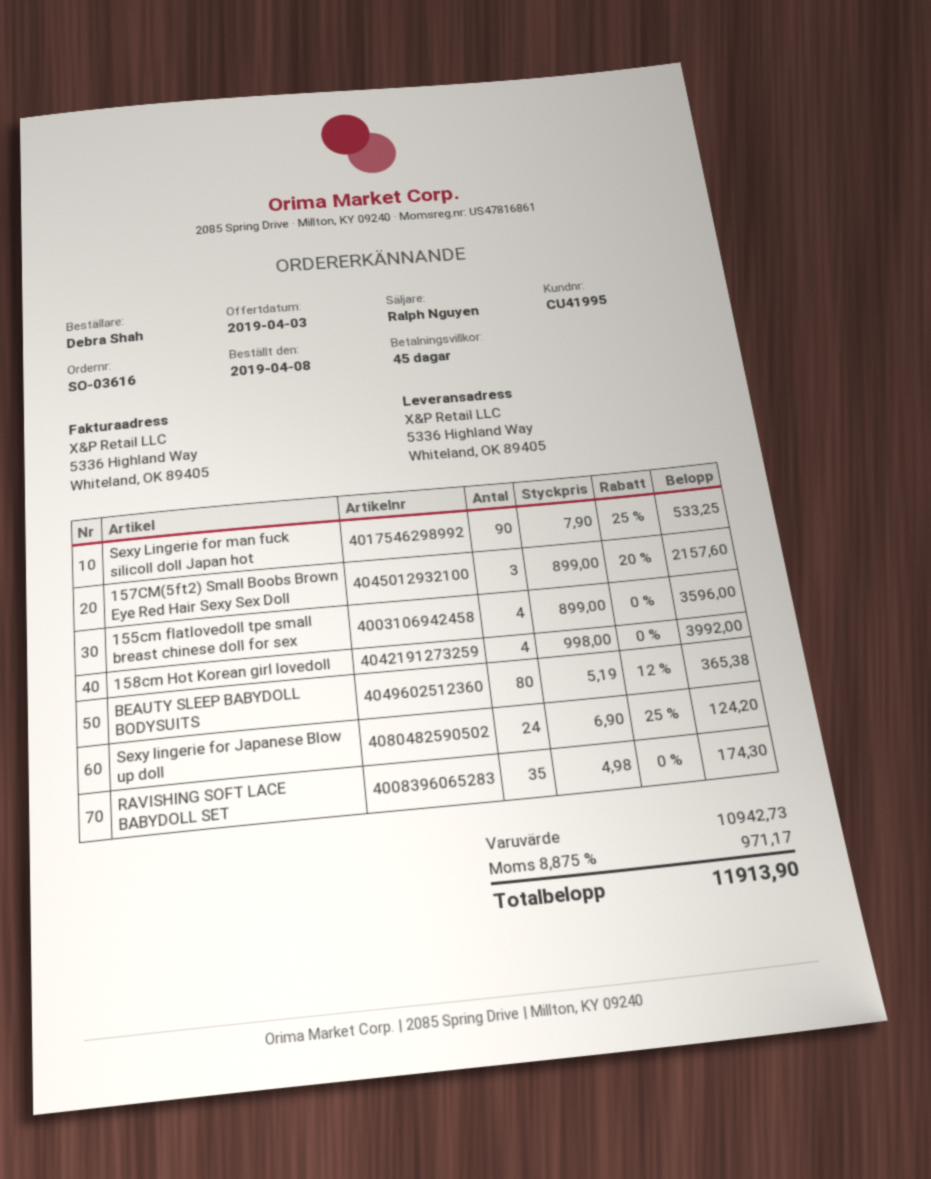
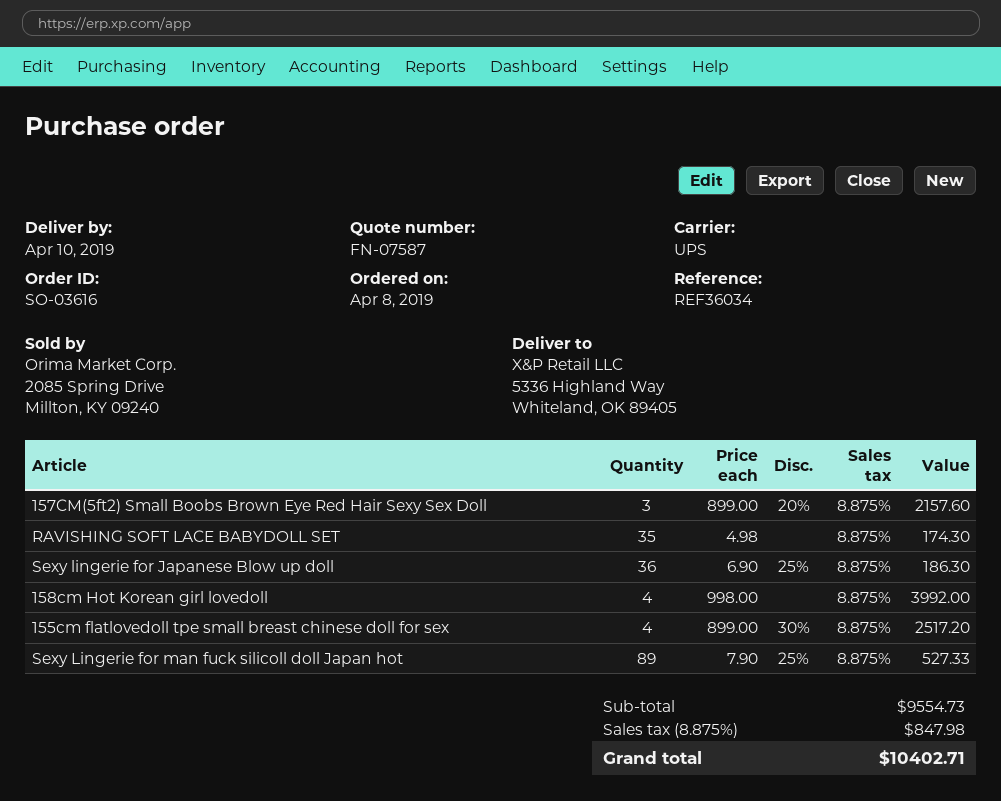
Sexy Lingerie for man fuck silicoll doll Japan hot: 90 x 7.90 - 25% = 533.25 -> 89 x 7.90 - 25% = 527.33
155cm flatlovedoll tpe small breast chinese doll for sex: 4 x 899.00 = 3596.00 -> 4 x 899.00 - 30% = 2517.20
BEAUTY SLEEP BABYDOLL BODYSUITS: 80 x 5.19 - 12% = 365.38 -> none
Sexy lingerie for Japanese Blow up doll: 24 x 6.90 - 25% = 124.20 -> 36 x 6.90 - 25% = 186.30
subtotal: 10942.73 -> 9554.73
tax: 8.875% = 971.17 -> 8.875% = 847.98
total: 11913.90 -> 10402.71

